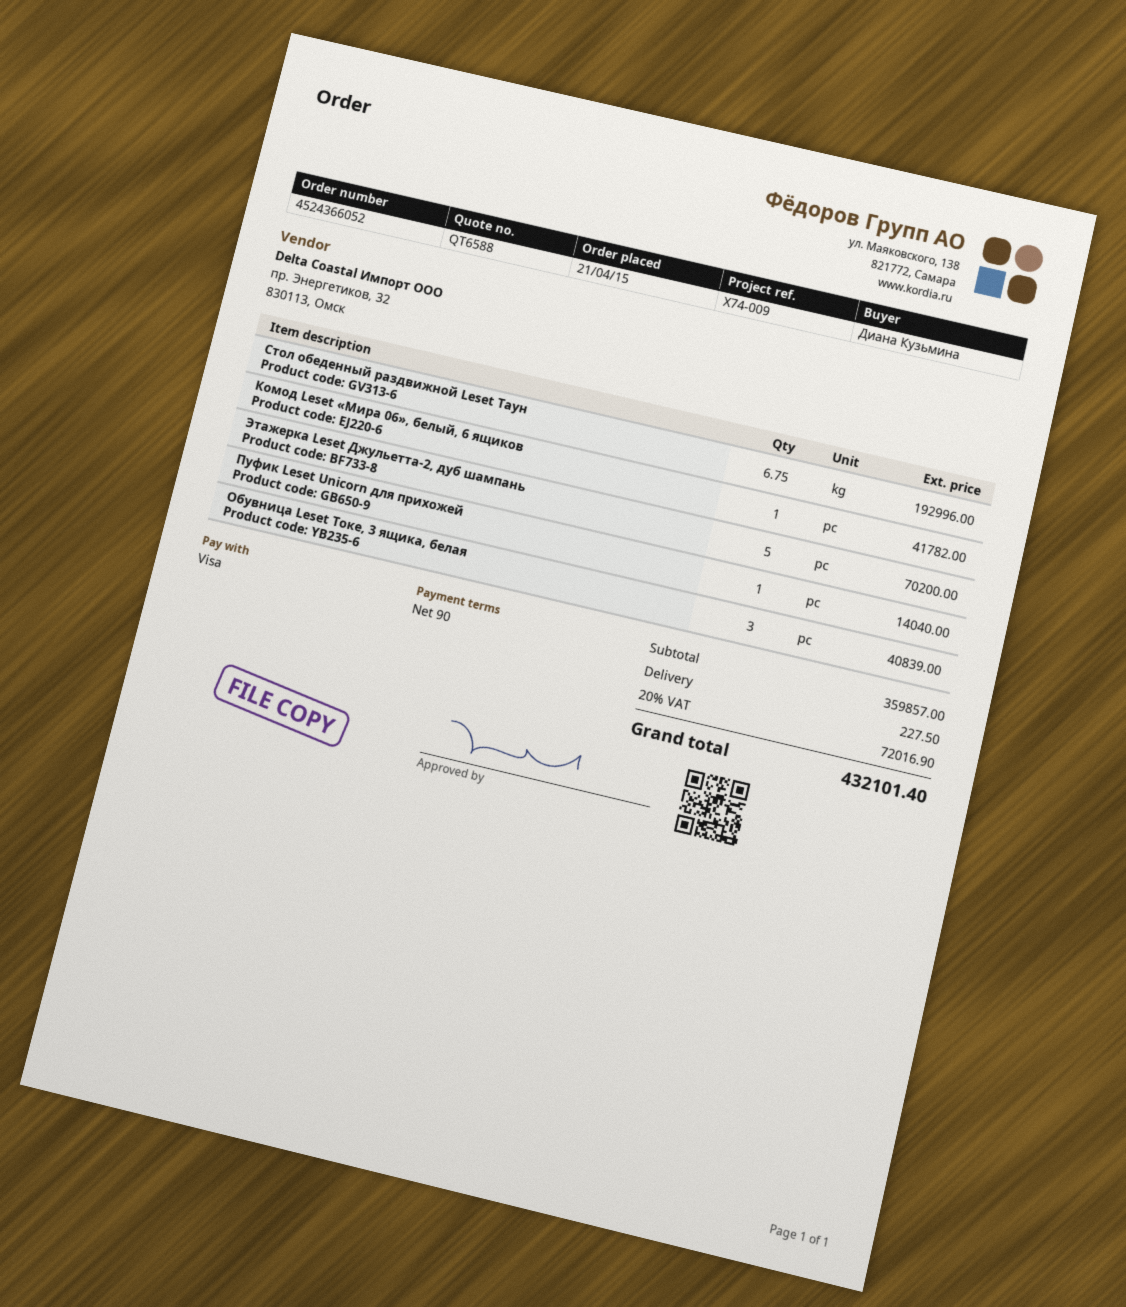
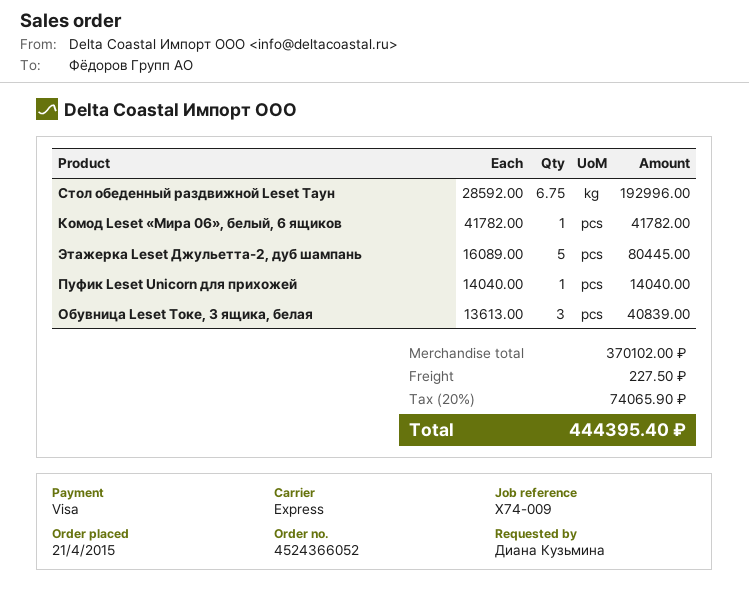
Этажерка Leset Джульетта-2, дуб шампань: 5 for 70200.00 -> 5 for 80445.00
subtotal: 359857.00 -> 370102.00
tax: 20% = 72016.90 -> 20% = 74065.90
total: 432101.40 -> 444395.40

